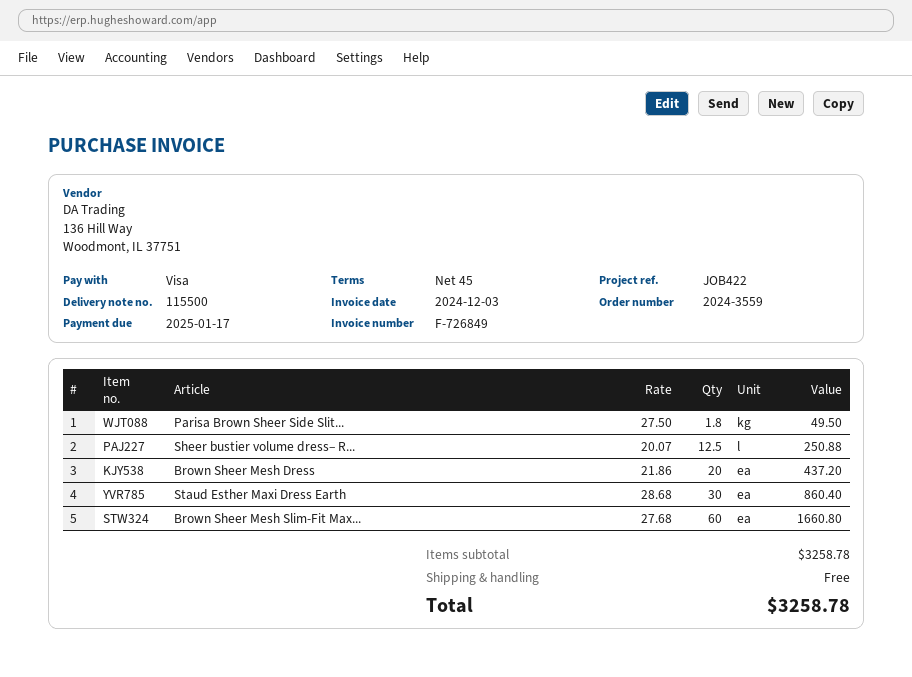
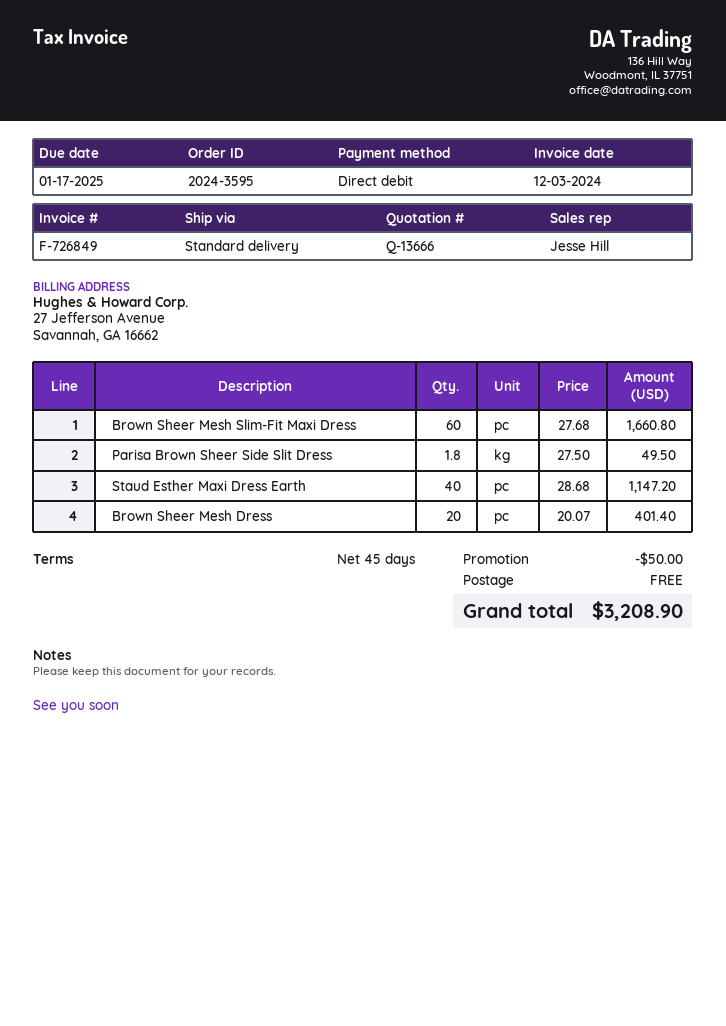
order number: 2024-3559 -> 2024-3595
payment method: Visa -> direct debit
Sheer bustier volume dress– R...: 12.5 x 20.07 = 250.88 -> none
Brown Sheer Mesh Dress: 20 x 21.86 = 437.20 -> 20 x 20.07 = 401.40
Staud Esther Maxi Dress Earth: 30 x 28.68 = 860.40 -> 40 x 28.68 = 1147.20
discount: none -> 50.00
total: 3258.78 -> 3208.90

